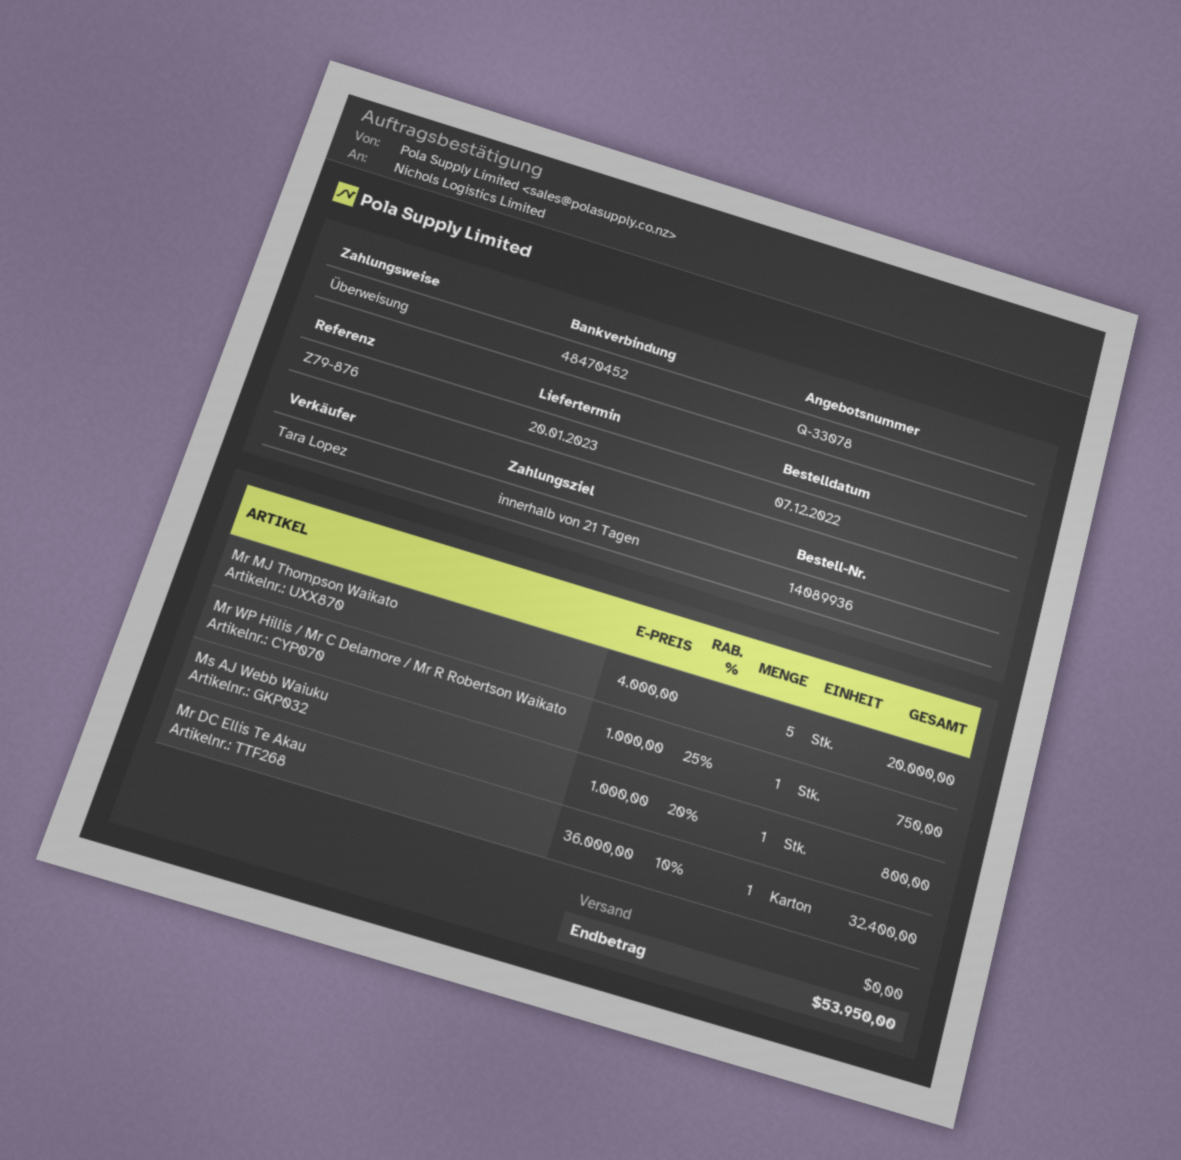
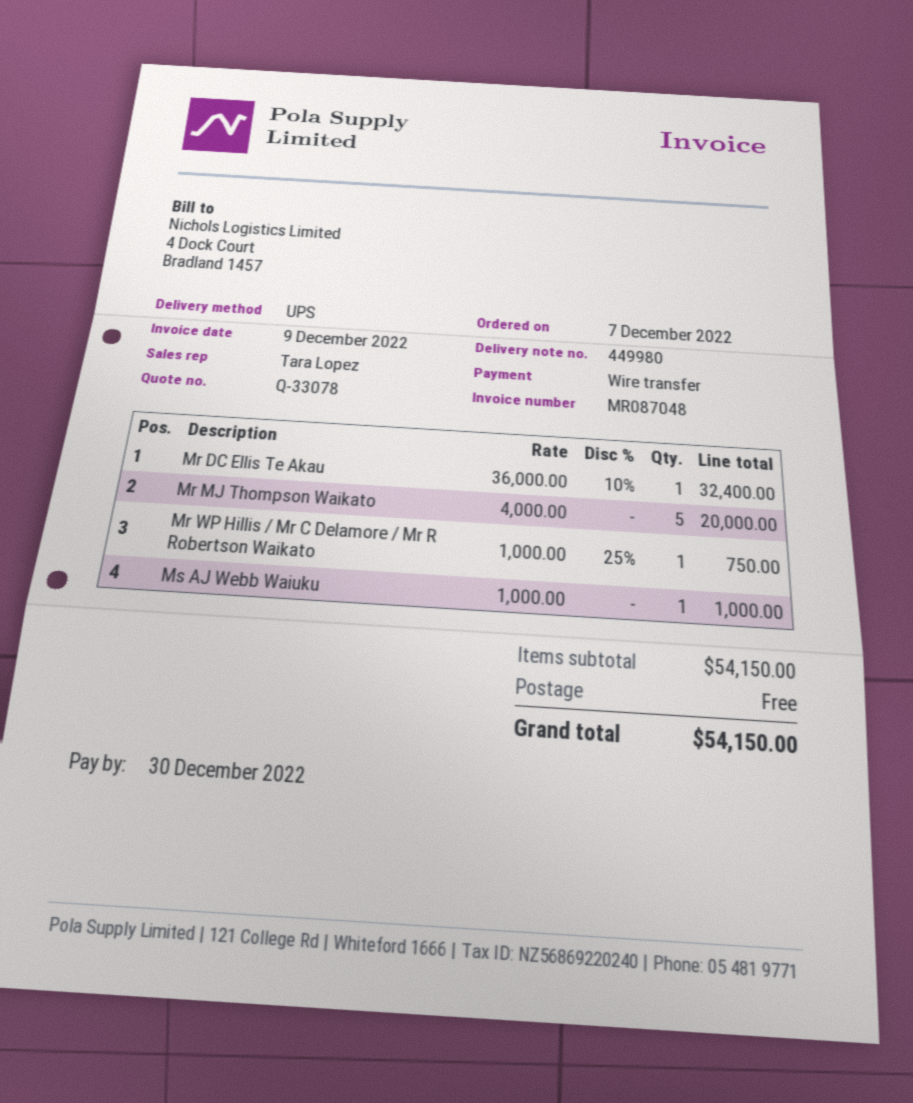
Ms AJ Webb Waiuku: 1 x 1000.00 - 20% = 800.00 -> 1 x 1000.00 = 1000.00
total: 53950.00 -> 54150.00

